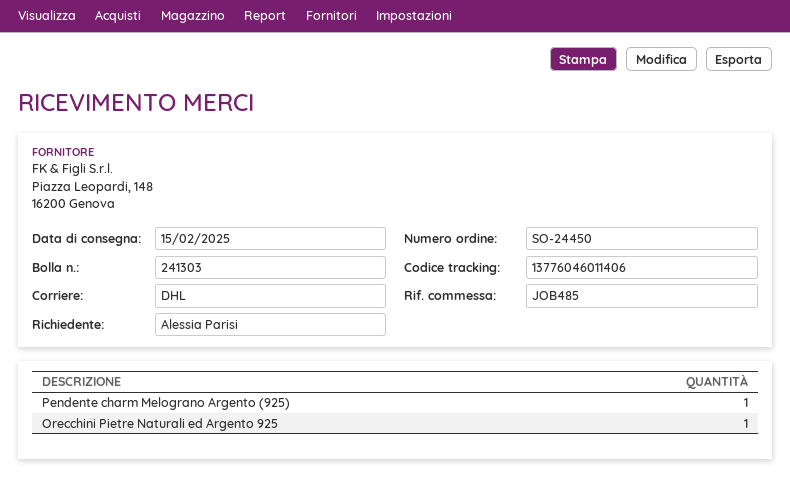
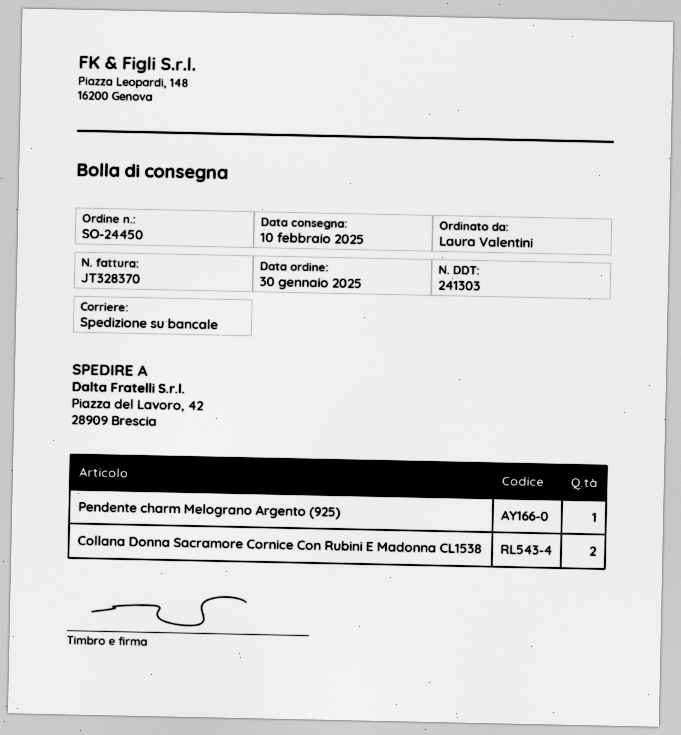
delivery date: 2025-02-15 -> 2025-02-10
ordered by: Alessia Parisi -> Laura Valentini
shipping method: DHL -> pallet freight
Orecchini Pietre Naturali ed Argento 925: 1 -> none
Collana Donna Sacramore Cornice Con Rubini E Madonna CL1538: none -> 2

